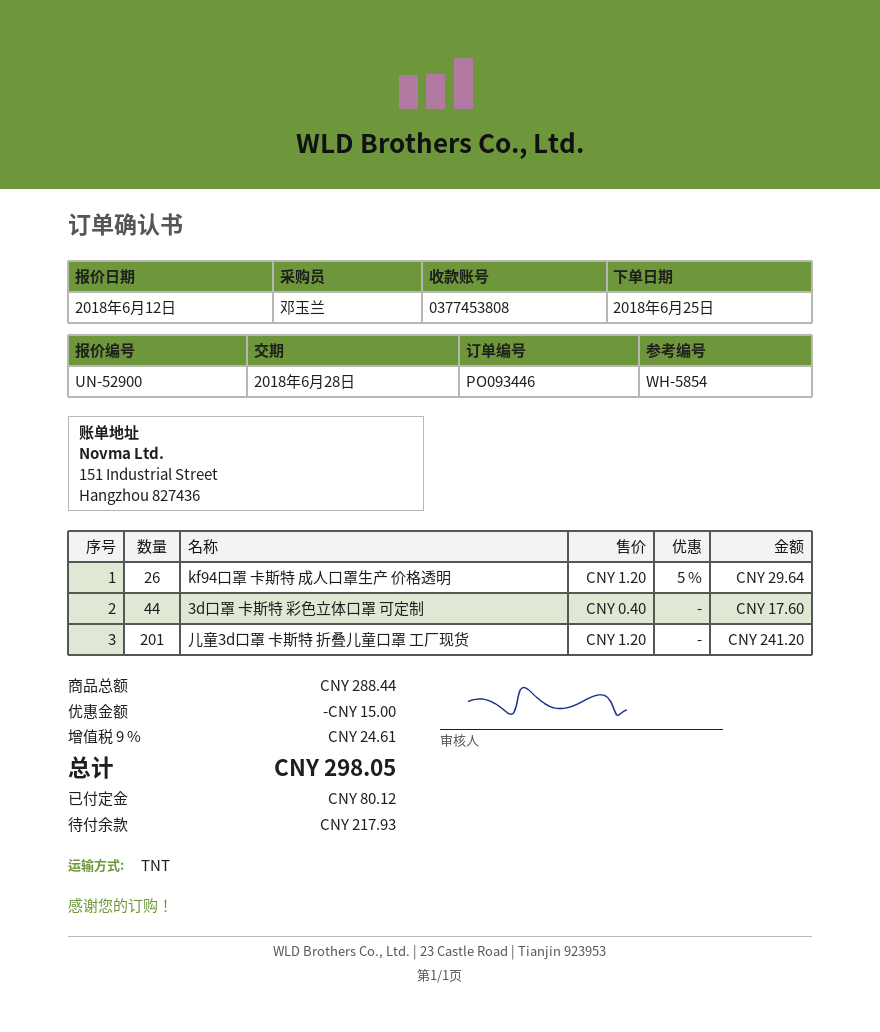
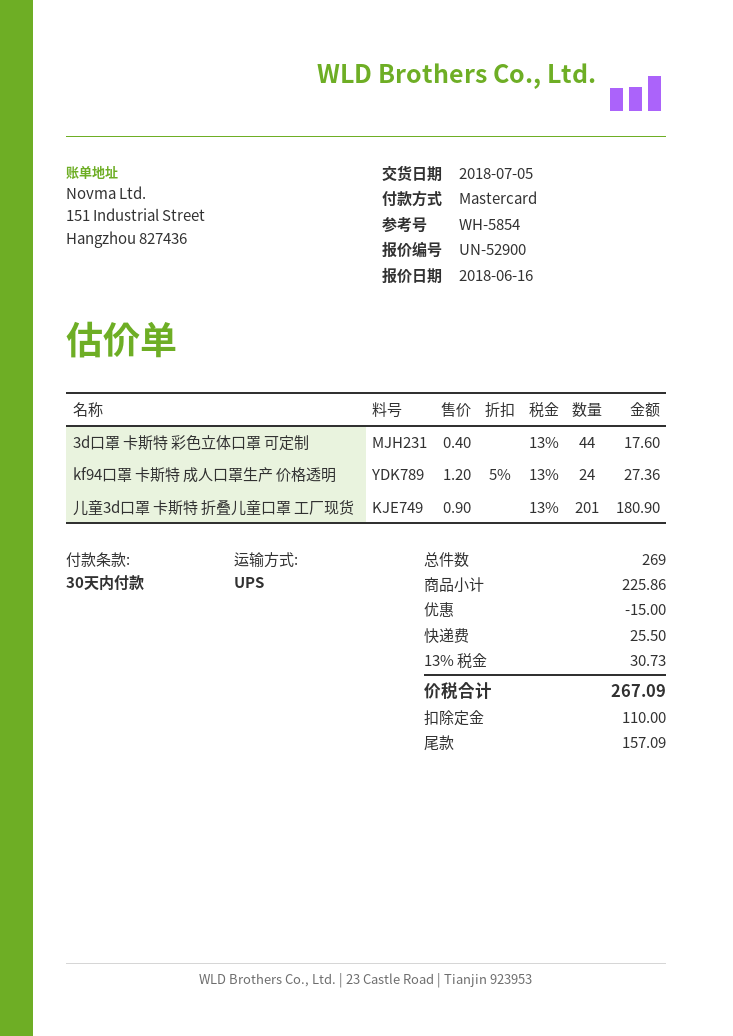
quote date: 2018-06-12 -> 2018-06-16
delivery date: 2018-06-28 -> 2018-07-05
shipping method: TNT -> UPS
kf94口罩 卡斯特 成人口罩生产 价格透明: 26 x 1.20 - 5% = 29.64 -> 24 x 1.20 - 5% = 27.36
儿童3d口罩 卡斯特 折叠儿童口罩 工厂现货: 201 x 1.20 = 241.20 -> 201 x 0.90 = 180.90
subtotal: 288.44 -> 225.86
shipping: none -> 25.50
tax: 9% = 24.61 -> 13% = 30.73
total: 298.05 -> 267.09
deposit: 80.12 -> 110.00
balance: 217.93 -> 157.09

